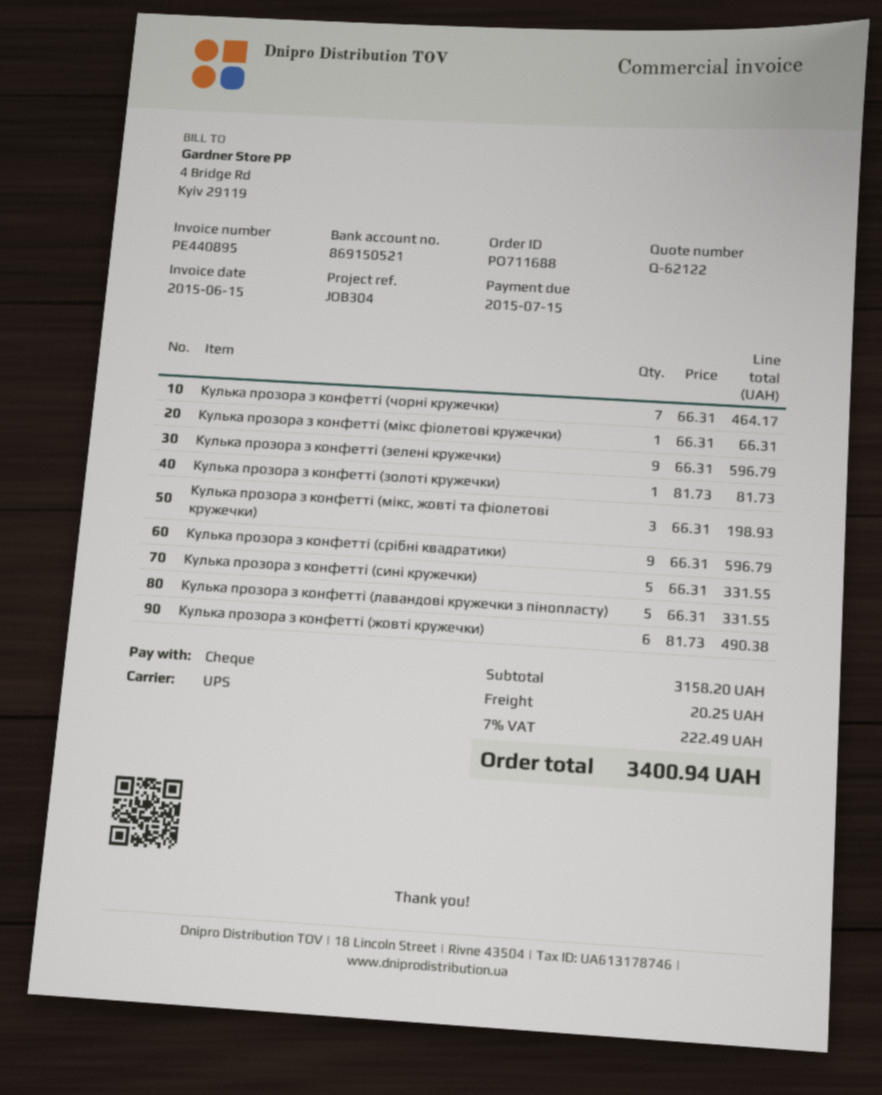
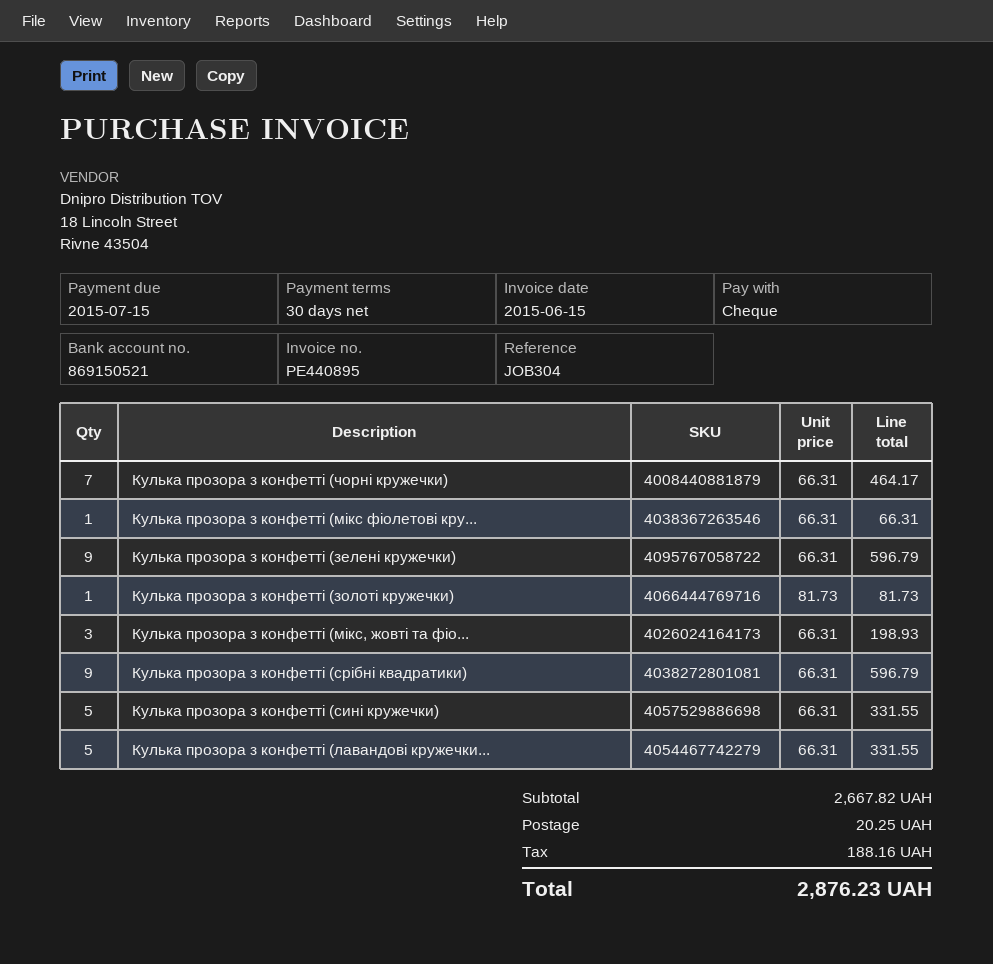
Кулька прозора з конфетті (жовті кружечки): 6 x 81.73 = 490.38 -> none
subtotal: 3158.20 -> 2667.82
tax: 222.49 -> 188.16
total: 3400.94 -> 2876.23

